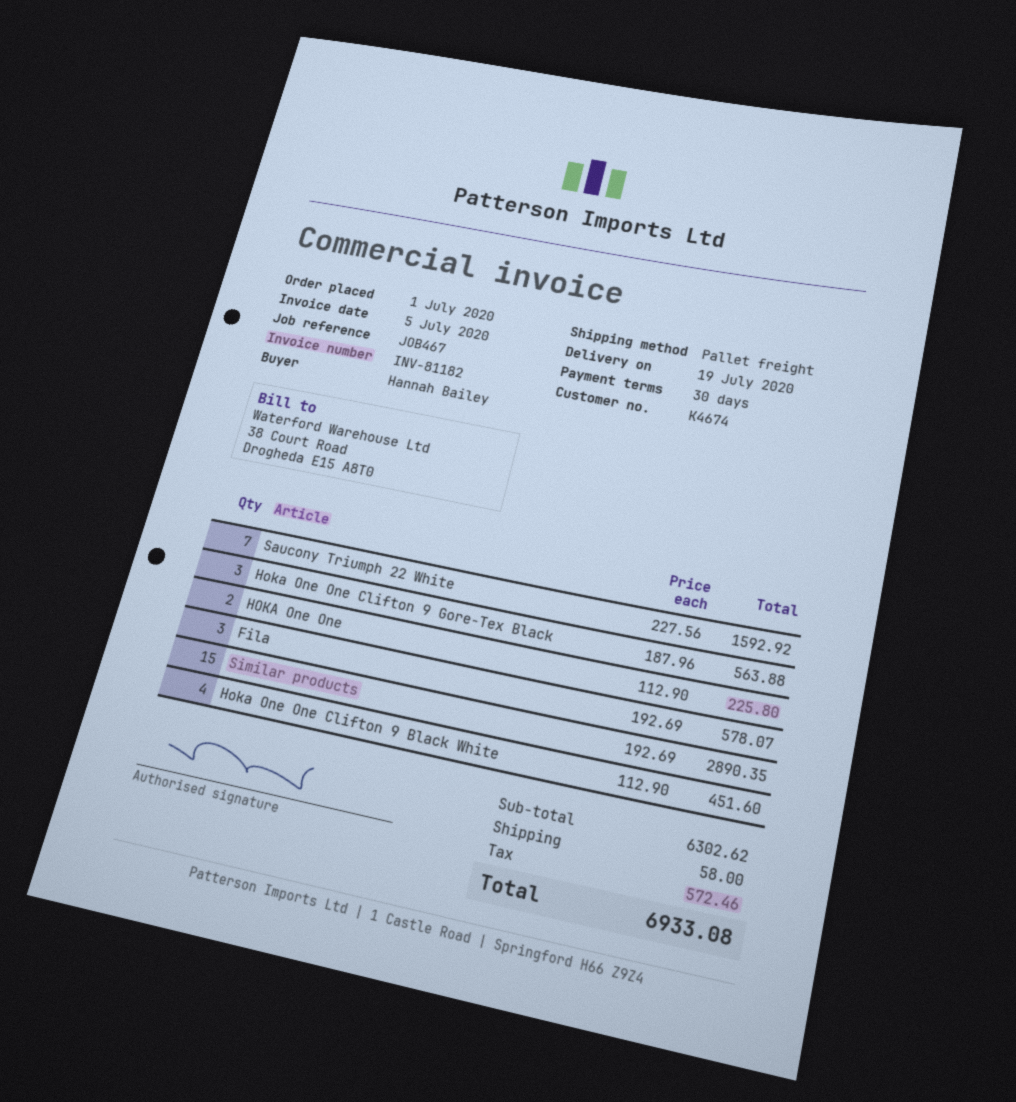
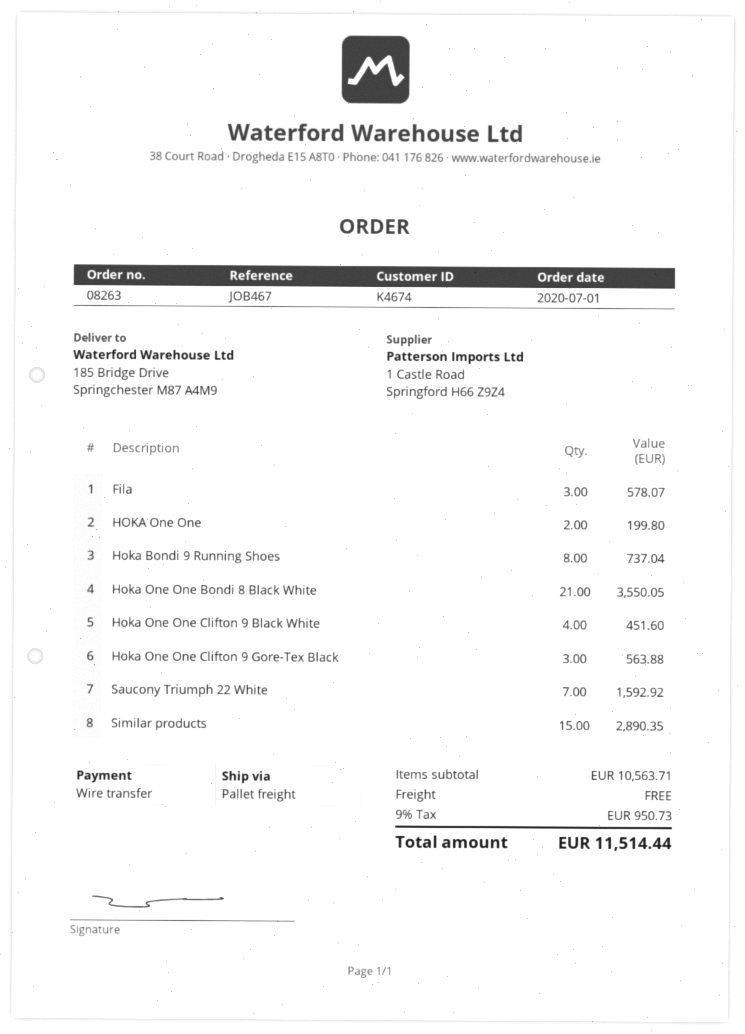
HOKA One One: 2 for 225.80 -> 2 for 199.80
Hoka Bondi 9 Running Shoes: none -> 8 for 737.04
Hoka One One Bondi 8 Black White: none -> 21 for 3550.05
subtotal: 6302.62 -> 10563.71
shipping: 58.00 -> 0.00
tax: 572.46 -> 950.73
total: 6933.08 -> 11514.44

